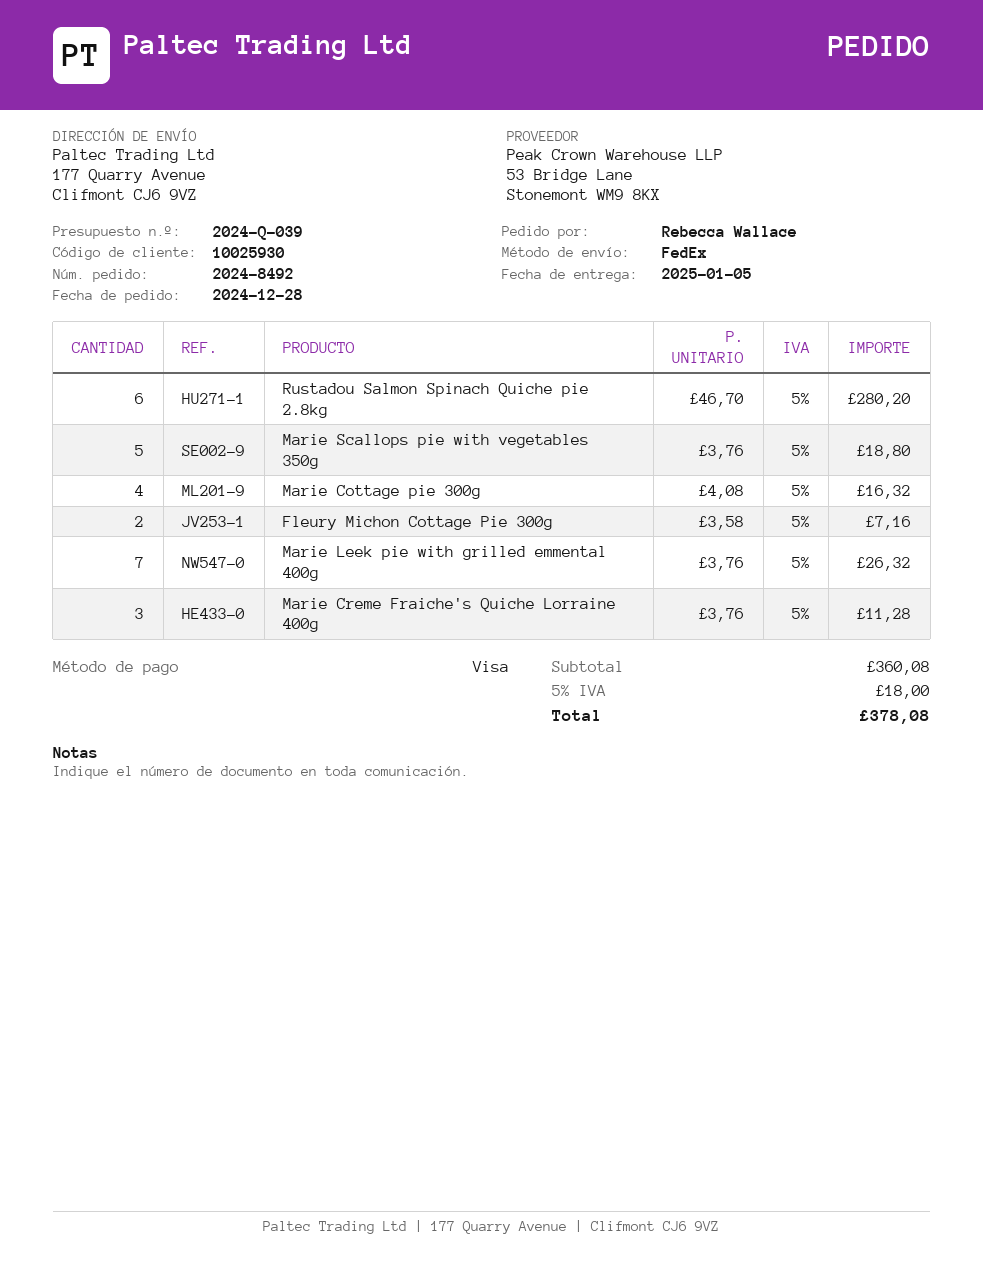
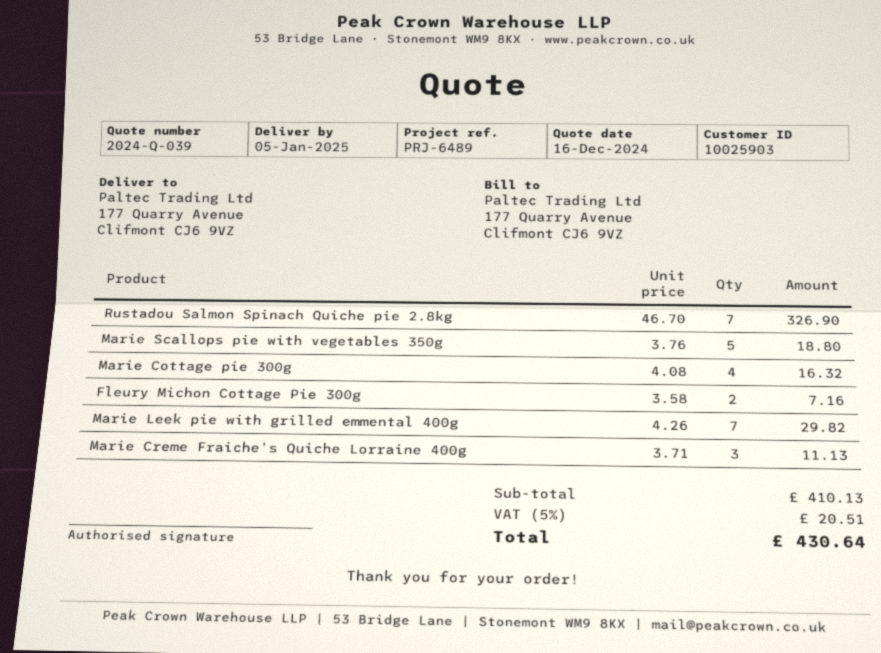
customer number: 10025930 -> 10025903
Rustadou Salmon Spinach Quiche pie 2.8kg: 6 x 46.70 = 280.20 -> 7 x 46.70 = 326.90
Marie Leek pie with grilled emmental 400g: 7 x 3.76 = 26.32 -> 7 x 4.26 = 29.82
Marie Creme Fraiche's Quiche Lorraine 400g: 3 x 3.76 = 11.28 -> 3 x 3.71 = 11.13
subtotal: 360.08 -> 410.13
tax: 5% = 18.00 -> 5% = 20.51
total: 378.08 -> 430.64

